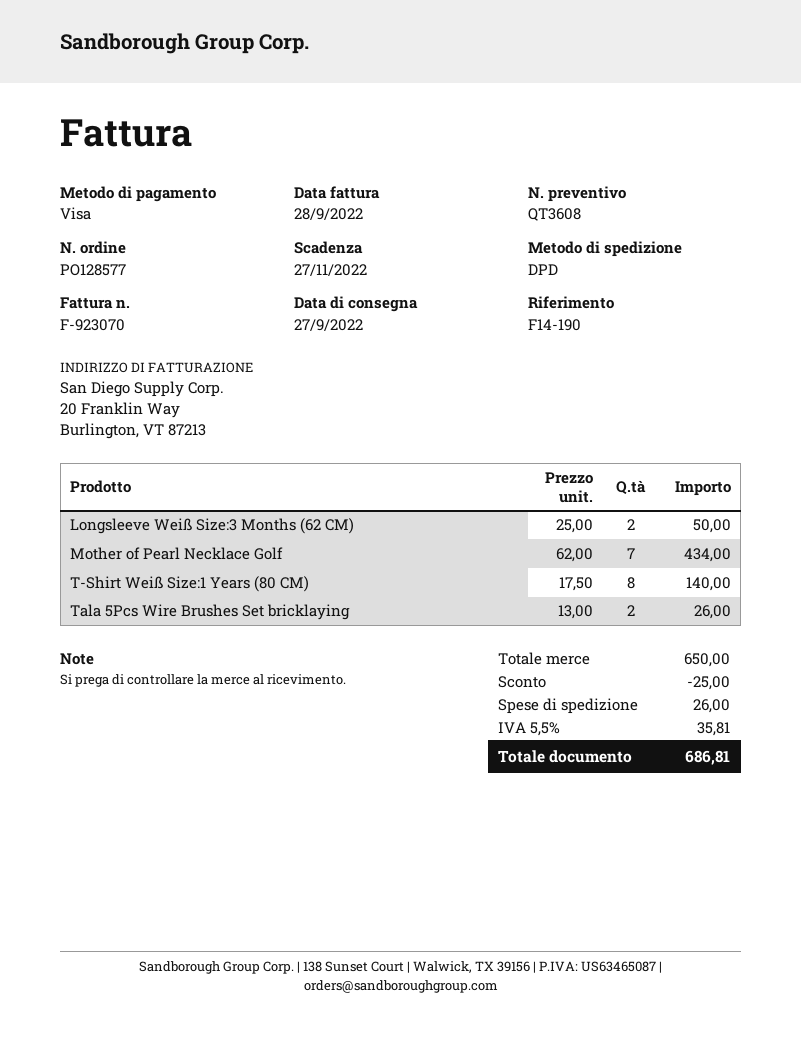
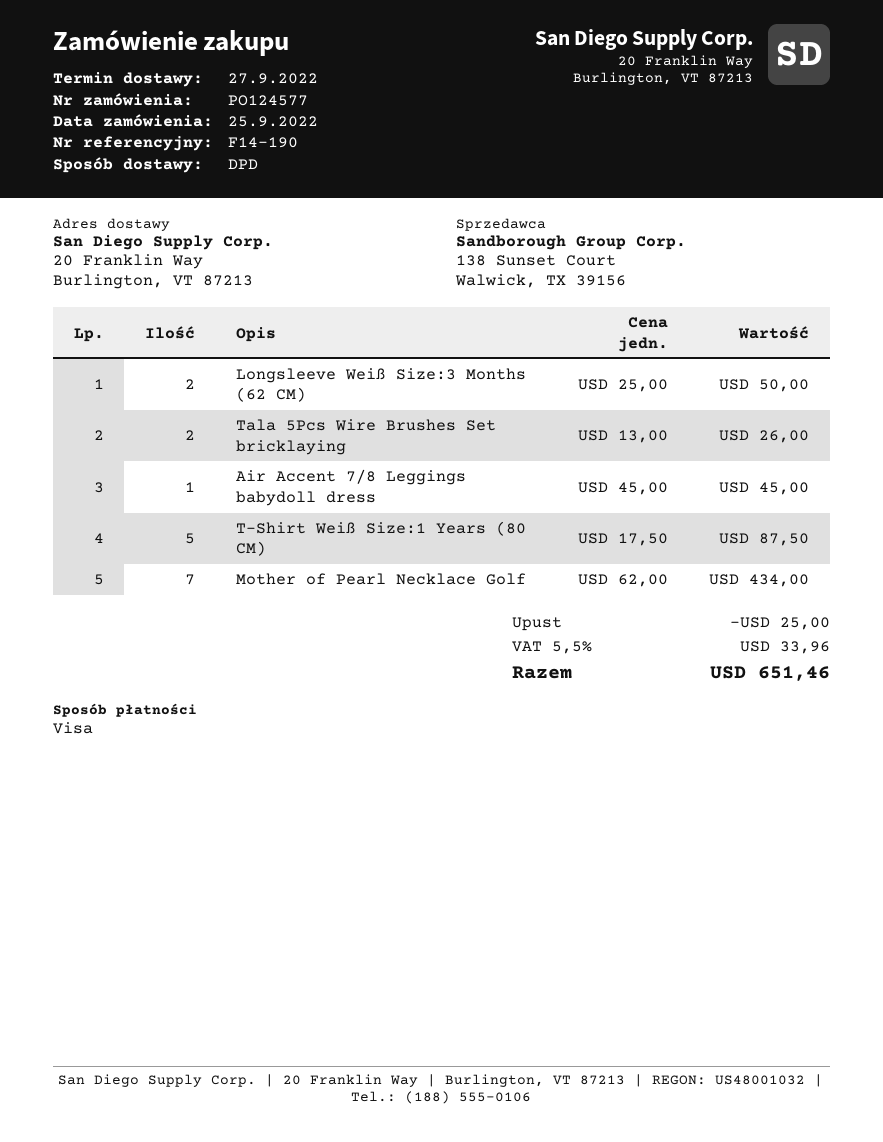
order number: PO128577 -> PO124577
T-Shirt Weiß Size:1 Years (80 CM): 8 x 17.50 = 140.00 -> 5 x 17.50 = 87.50
Air Accent 7/8 Leggings babydoll dress: none -> 1 x 45.00 = 45.00
shipping: 26.00 -> none
tax: 5.5% = 35.81 -> 5.5% = 33.96
total: 686.81 -> 651.46

